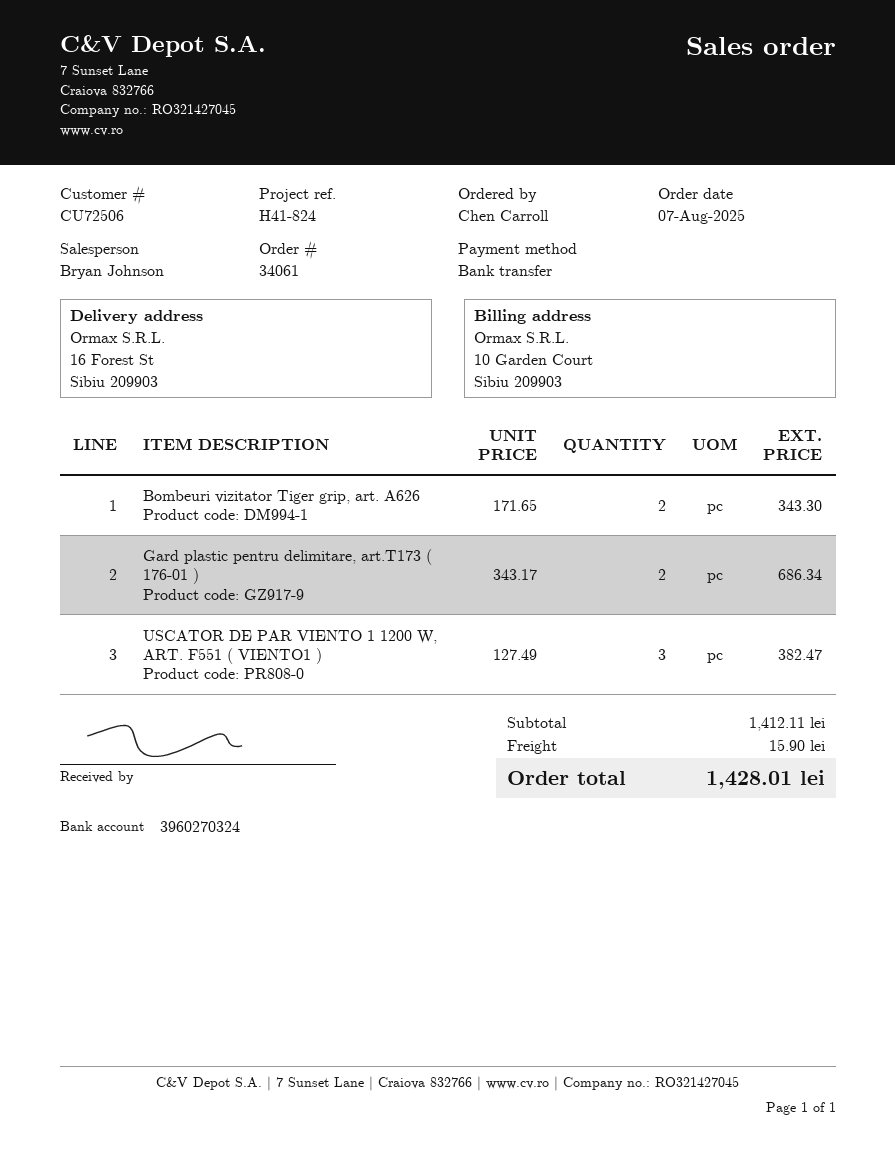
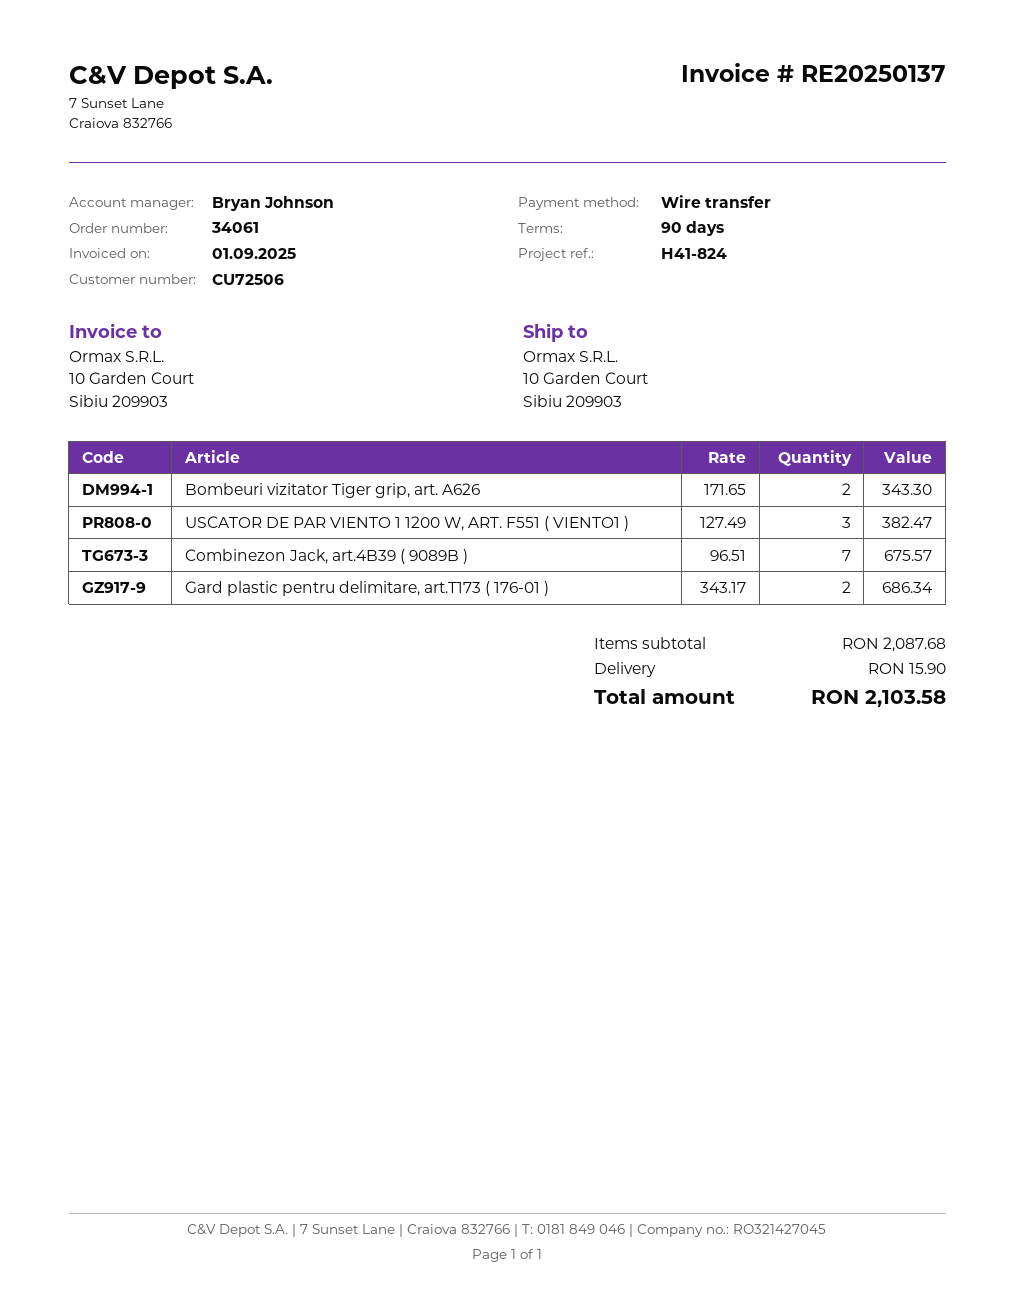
ship to: 16 Forest St, Sibiu 209903 -> 10 Garden Court, Sibiu 209903
Combinezon Jack, art.4B39 ( 9089B ): none -> 7 x 96.51 = 675.57
subtotal: 1412.11 -> 2087.68
total: 1428.01 -> 2103.58

